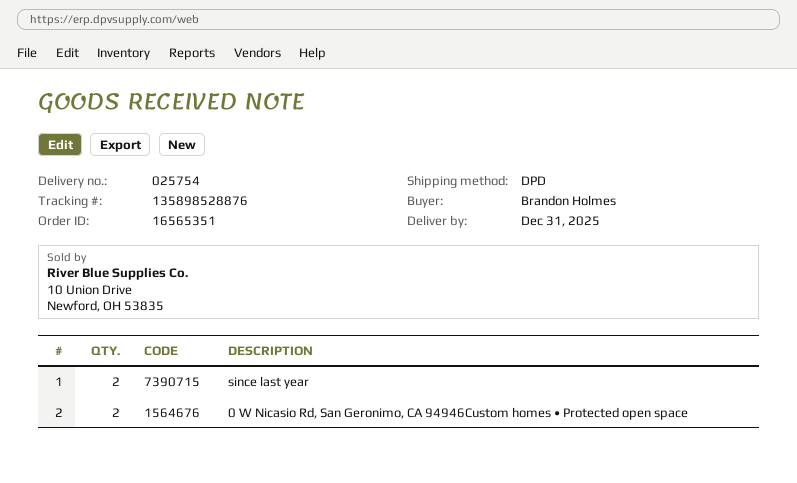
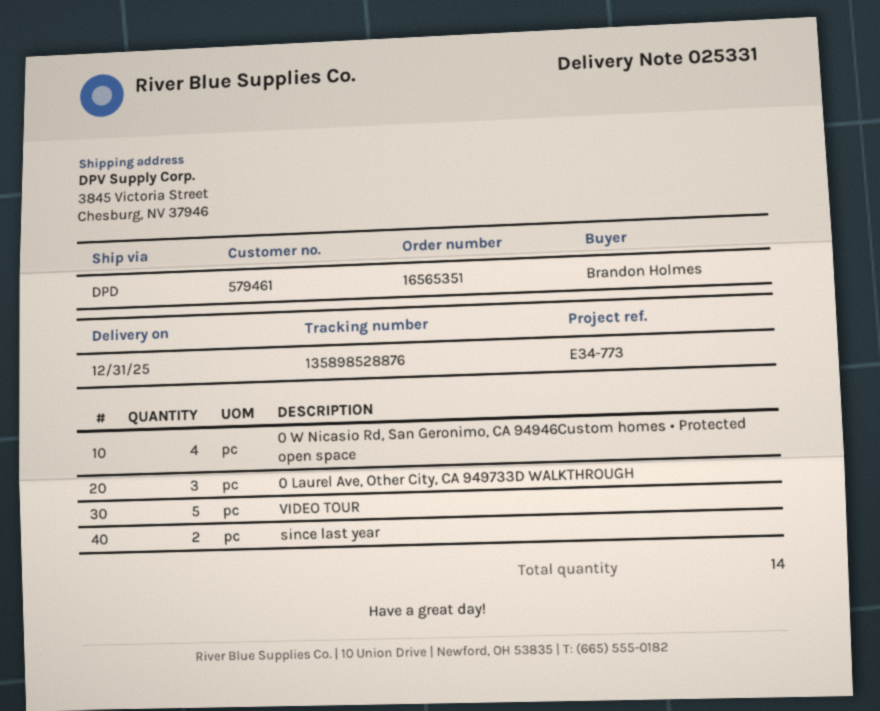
delivery note number: 025754 -> 025331
0 W Nicasio Rd, San Geronimo, CA 94946Custom homes • Protected open space: 2 -> 4
0 Laurel Ave, Other City, CA 949733D WALKTHROUGH: none -> 3
VIDEO TOUR: none -> 5

